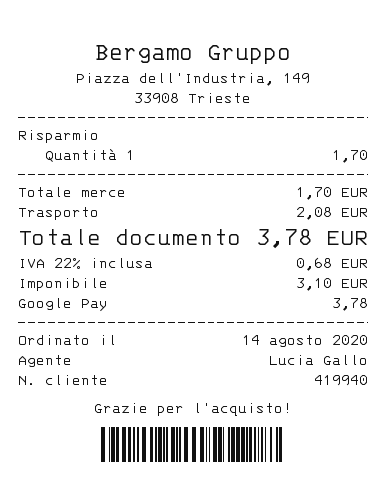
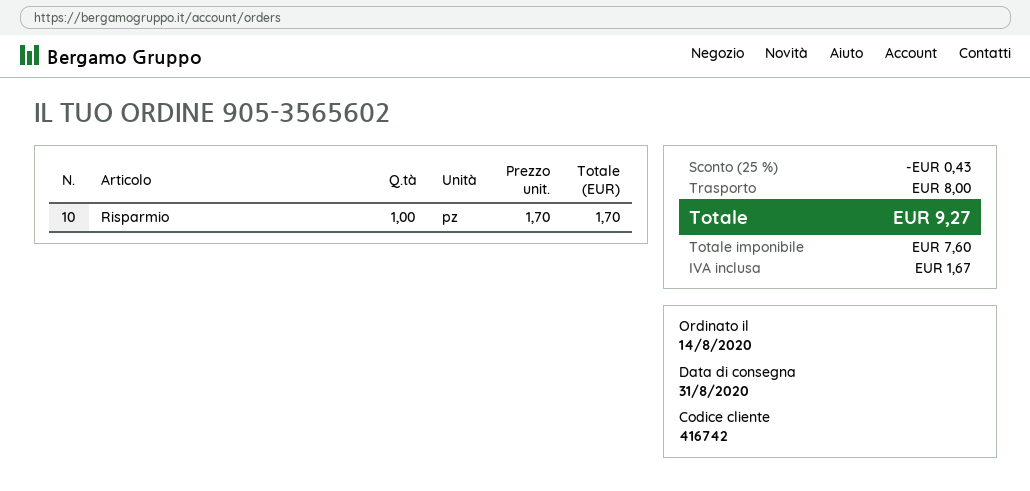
customer number: 419940 -> 416742
discount: none -> 25% = 0.43
shipping: 2.08 -> 8.00
net: 3.10 -> 7.60
tax: 0.68 -> 1.67
total: 3.78 -> 9.27

